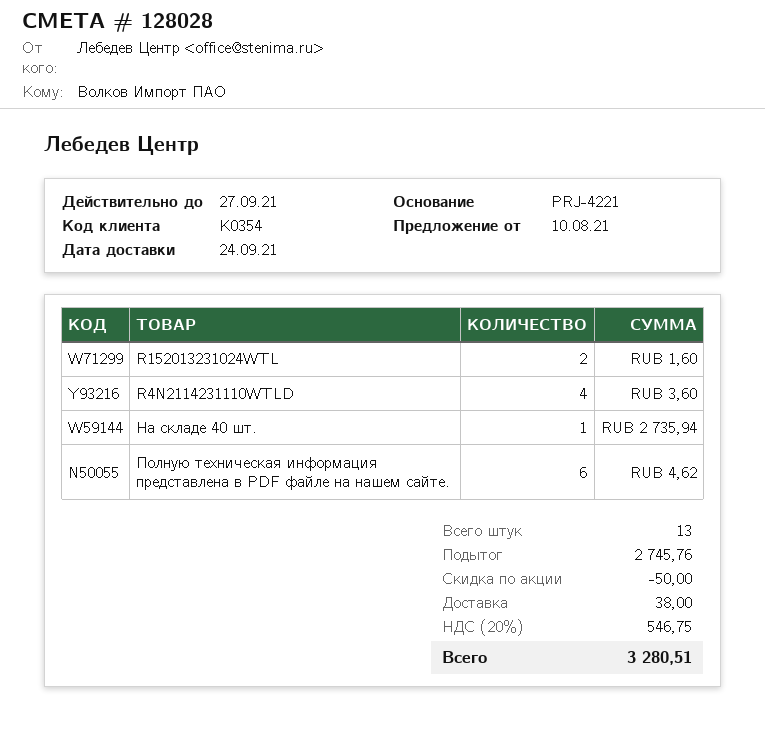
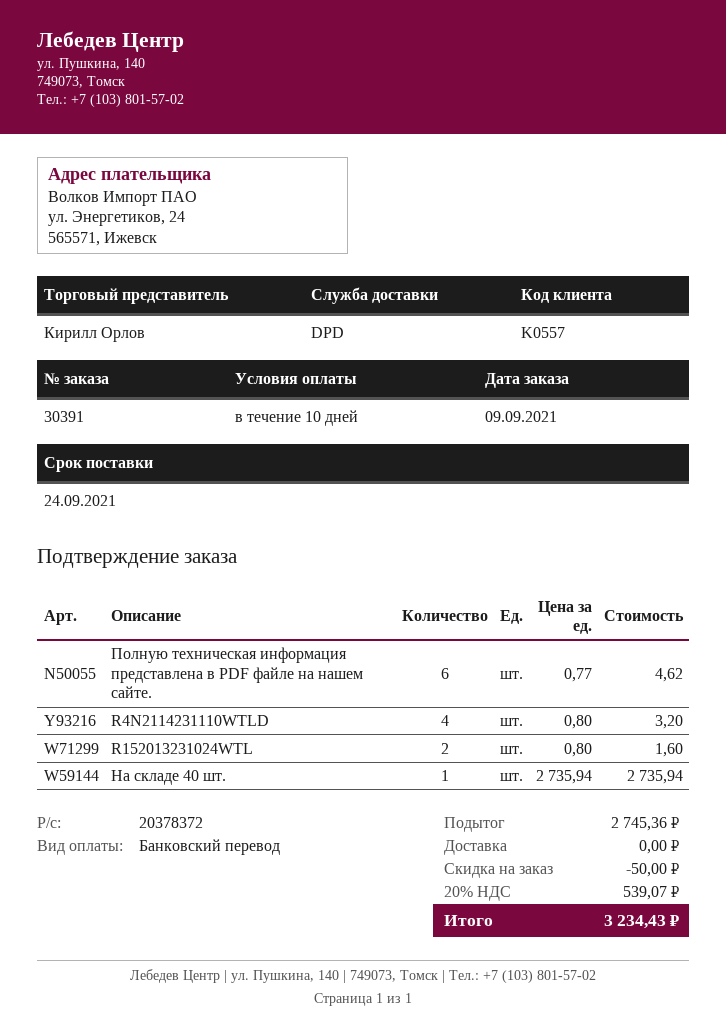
customer number: K0354 -> K0557
R4N2114231110WTLD: 4 for 3.60 -> 4 for 3.20
subtotal: 2745.76 -> 2745.36
shipping: 38.00 -> 0.00
tax: 20% = 546.75 -> 20% = 539.07
total: 3280.51 -> 3234.43

